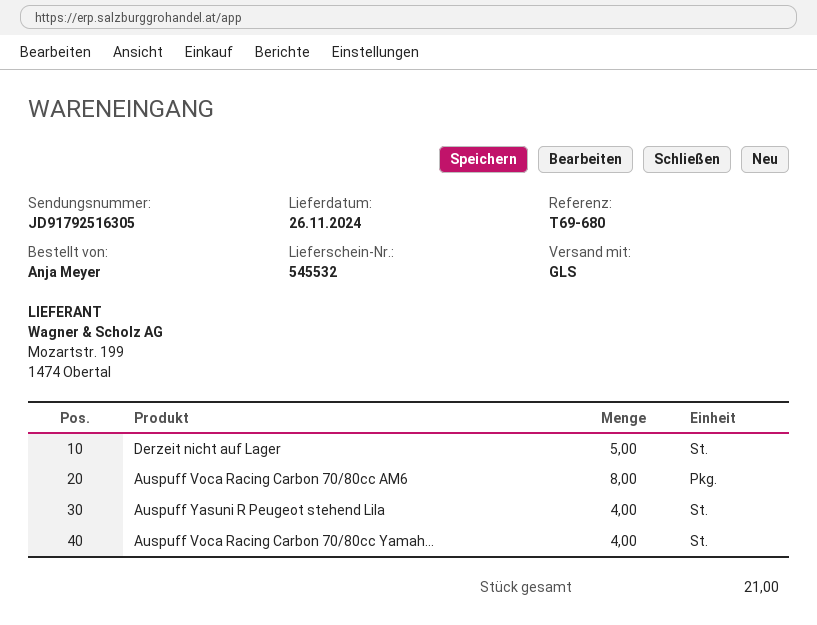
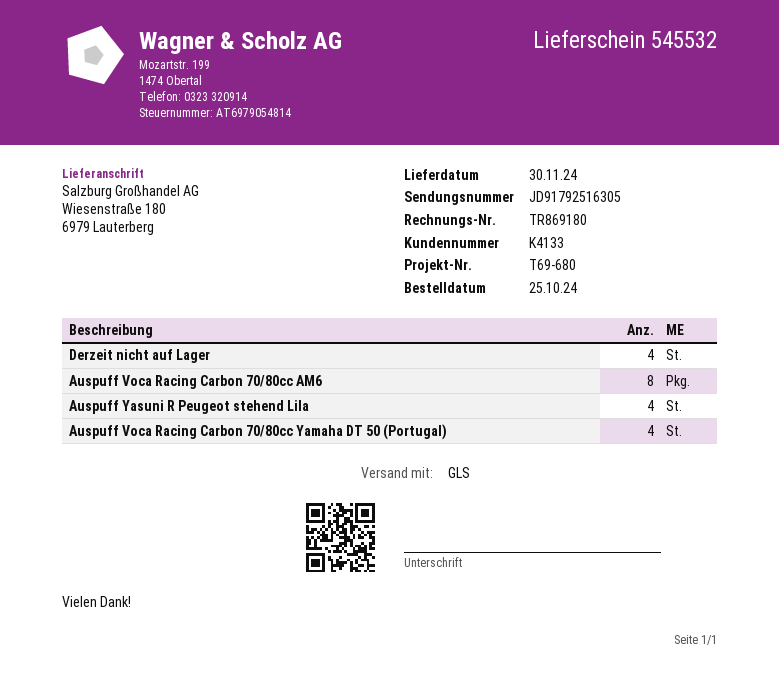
delivery date: 2024-11-26 -> 2024-11-30
Derzeit nicht auf Lager: 5 -> 4

